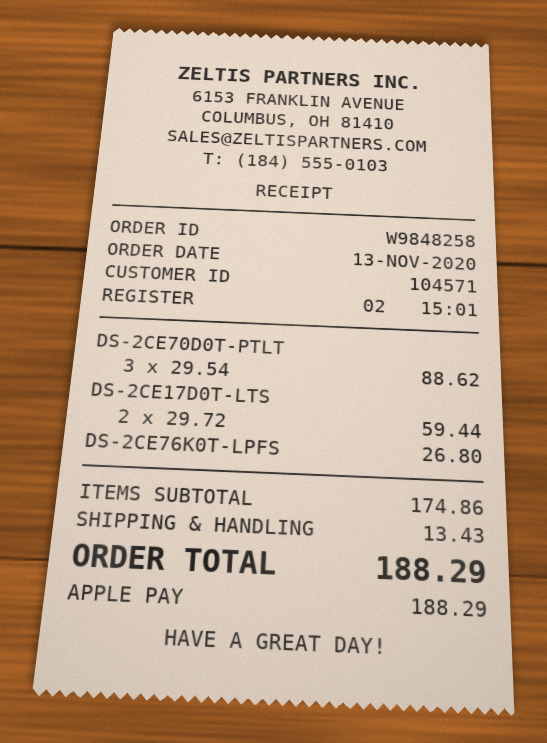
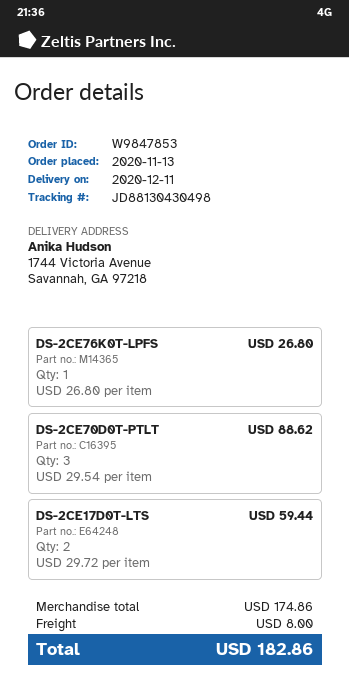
order number: W9848258 -> W9847853
shipping: 13.43 -> 8.00
total: 188.29 -> 182.86

